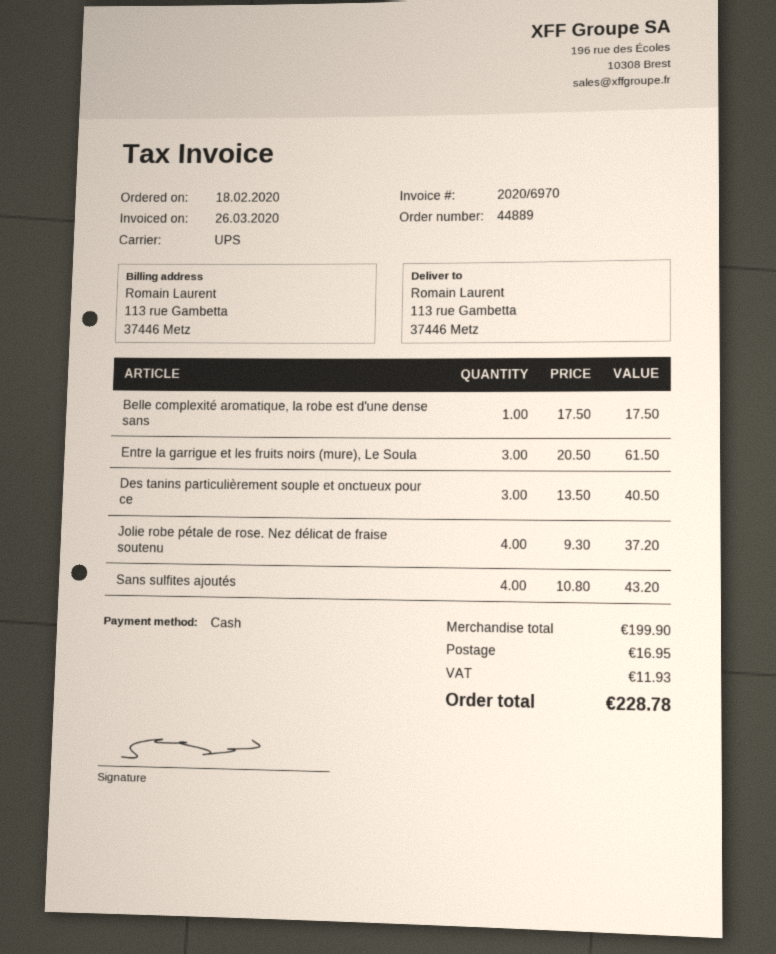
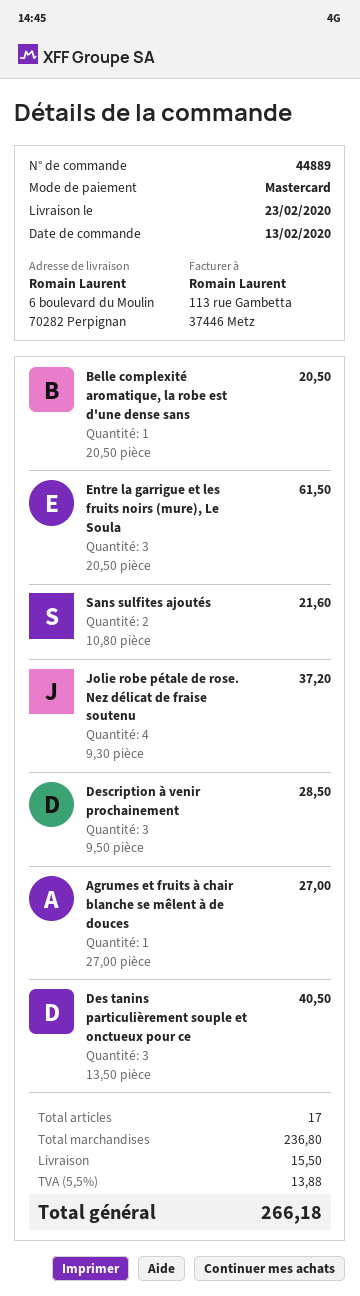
order date: 2020-02-18 -> 2020-02-13
payment method: cash -> Mastercard
ship to: 113 rue Gambetta, 37446 Metz -> 6 boulevard du Moulin, 70282 Perpignan
Belle complexité aromatique, la robe est d'une dense sans: 1 x 17.50 = 17.50 -> 1 x 20.50 = 20.50
Sans sulfites ajoutés: 4 x 10.80 = 43.20 -> 2 x 10.80 = 21.60
Description à venir prochainement: none -> 3 x 9.50 = 28.50
Agrumes et fruits à chair blanche se mêlent à de douces: none -> 1 x 27.00 = 27.00
subtotal: 199.90 -> 236.80
shipping: 16.95 -> 15.50
tax: 11.93 -> 13.88
total: 228.78 -> 266.18

